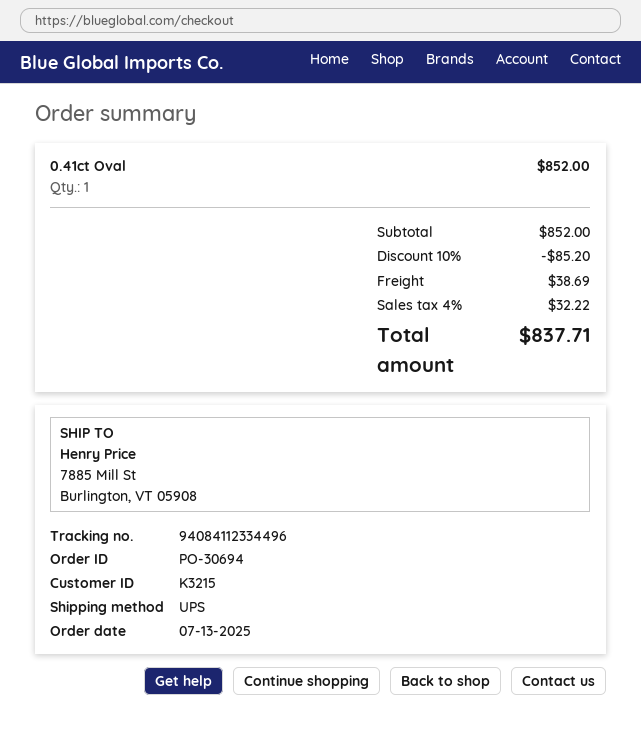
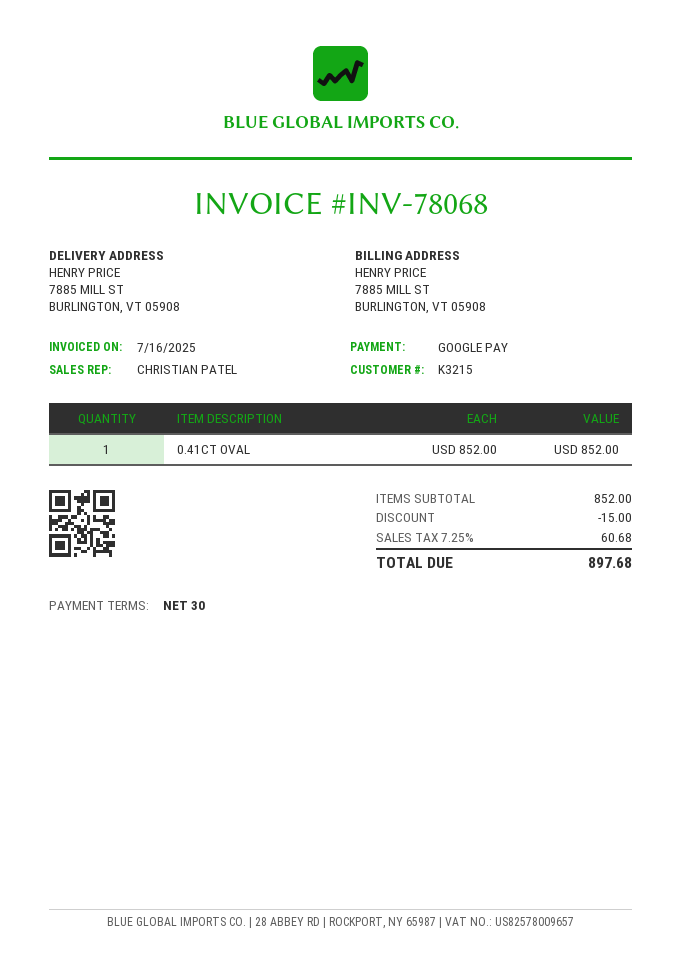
discount: 85.20 -> 15.00
shipping: 38.69 -> none
tax: 4% = 32.22 -> 7.25% = 60.68
total: 837.71 -> 897.68

